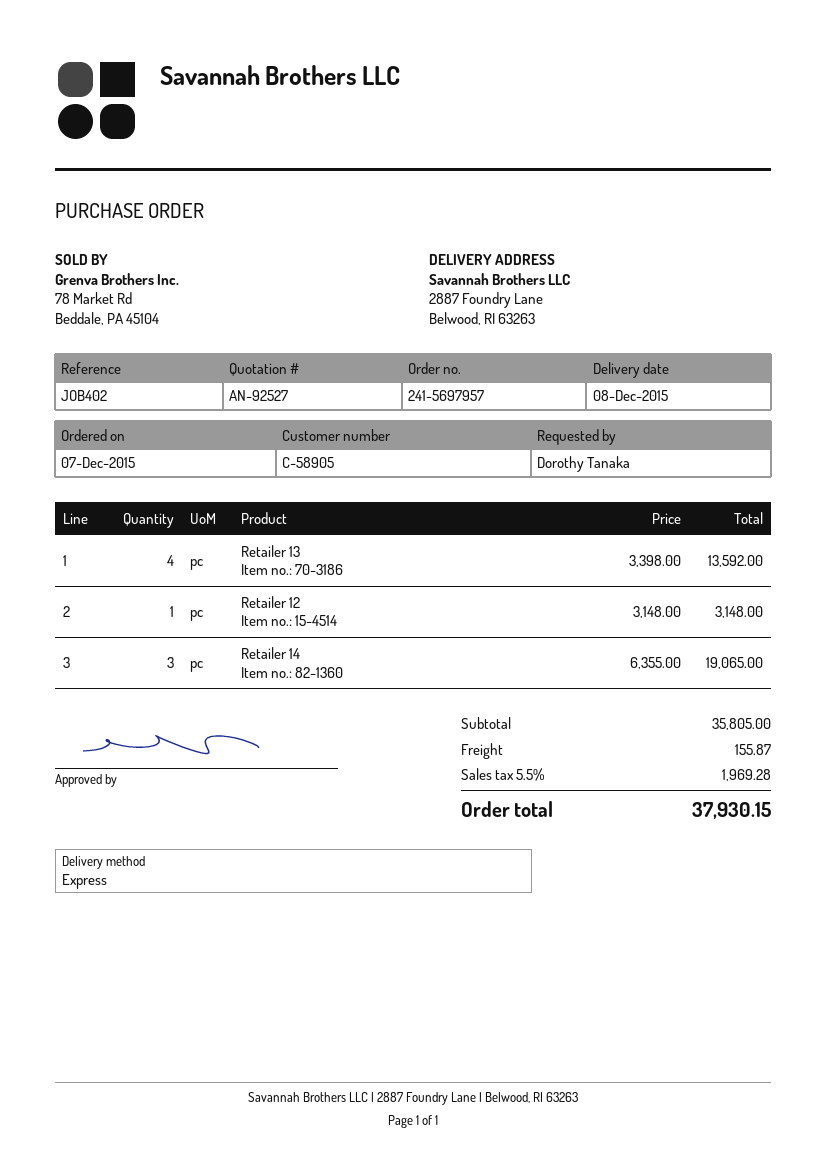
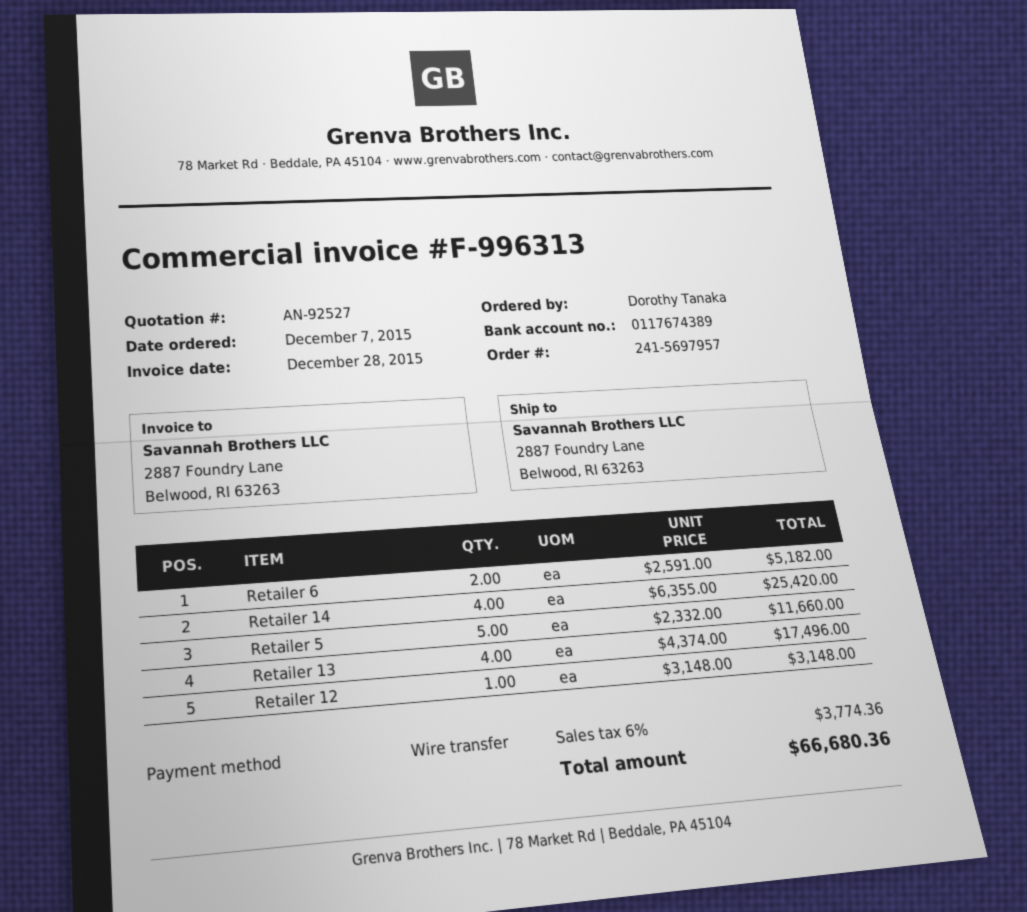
Retailer 13: 4 x 3398.00 = 13592.00 -> 4 x 4374.00 = 17496.00
Retailer 14: 3 x 6355.00 = 19065.00 -> 4 x 6355.00 = 25420.00
Retailer 6: none -> 2 x 2591.00 = 5182.00
Retailer 5: none -> 5 x 2332.00 = 11660.00
shipping: 155.87 -> none
tax: 5.5% = 1969.28 -> 6% = 3774.36
total: 37930.15 -> 66680.36

